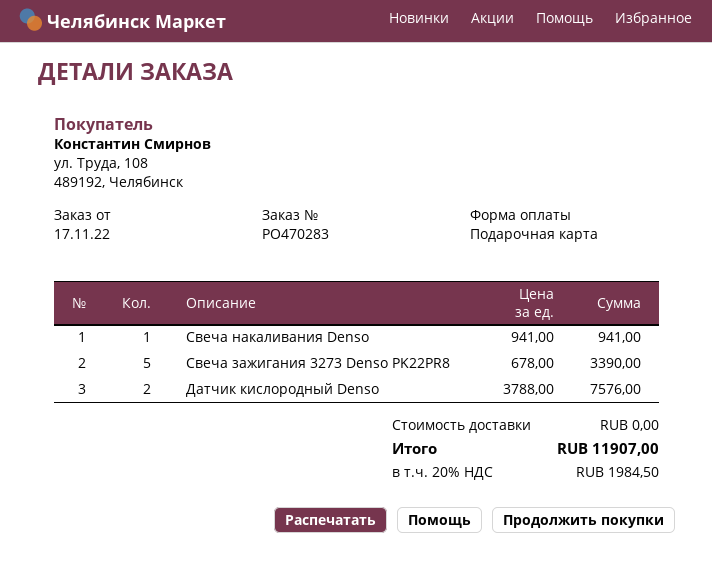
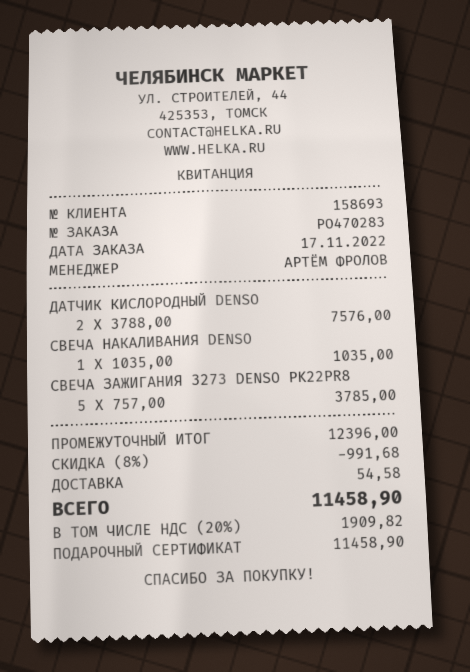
Свеча накаливания Denso: 1 x 941.00 = 941.00 -> 1 x 1035.00 = 1035.00
Свеча зажигания 3273 Denso PK22PR8: 5 x 678.00 = 3390.00 -> 5 x 757.00 = 3785.00
discount: none -> 8% = 991.68
shipping: 0.00 -> 54.58
tax: 20% = 1984.50 -> 20% = 1909.82
total: 11907.00 -> 11458.90

